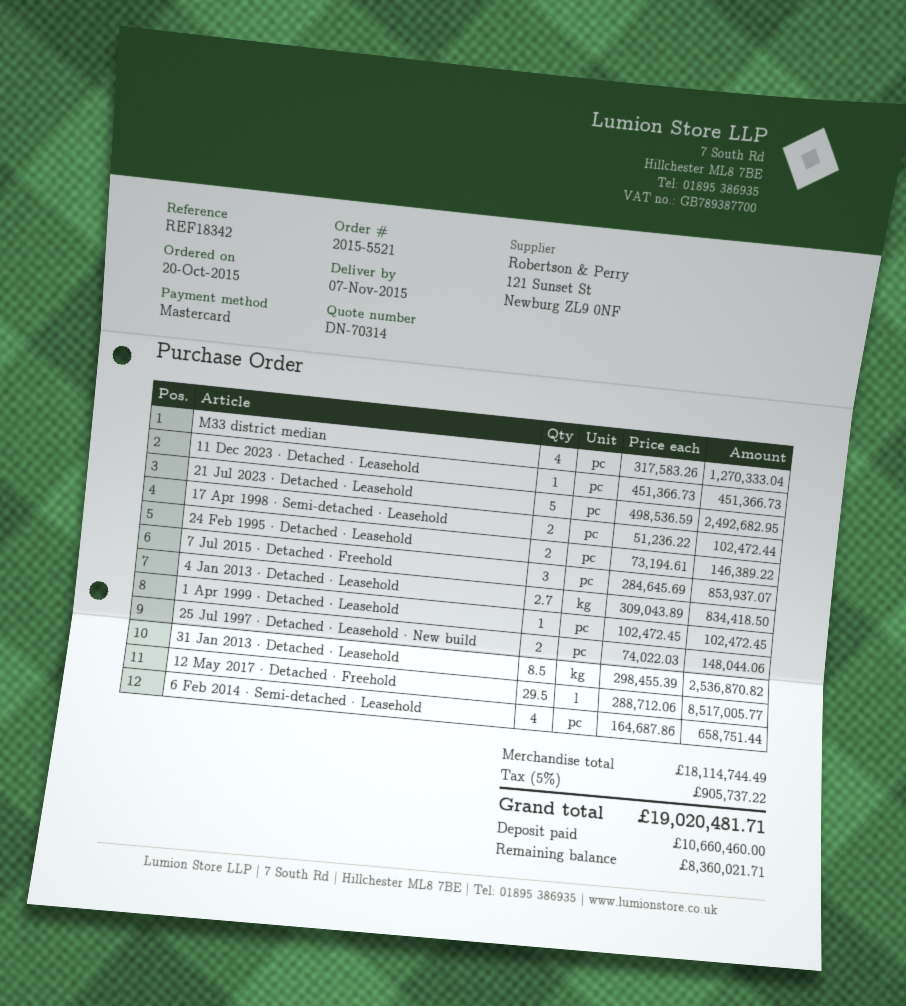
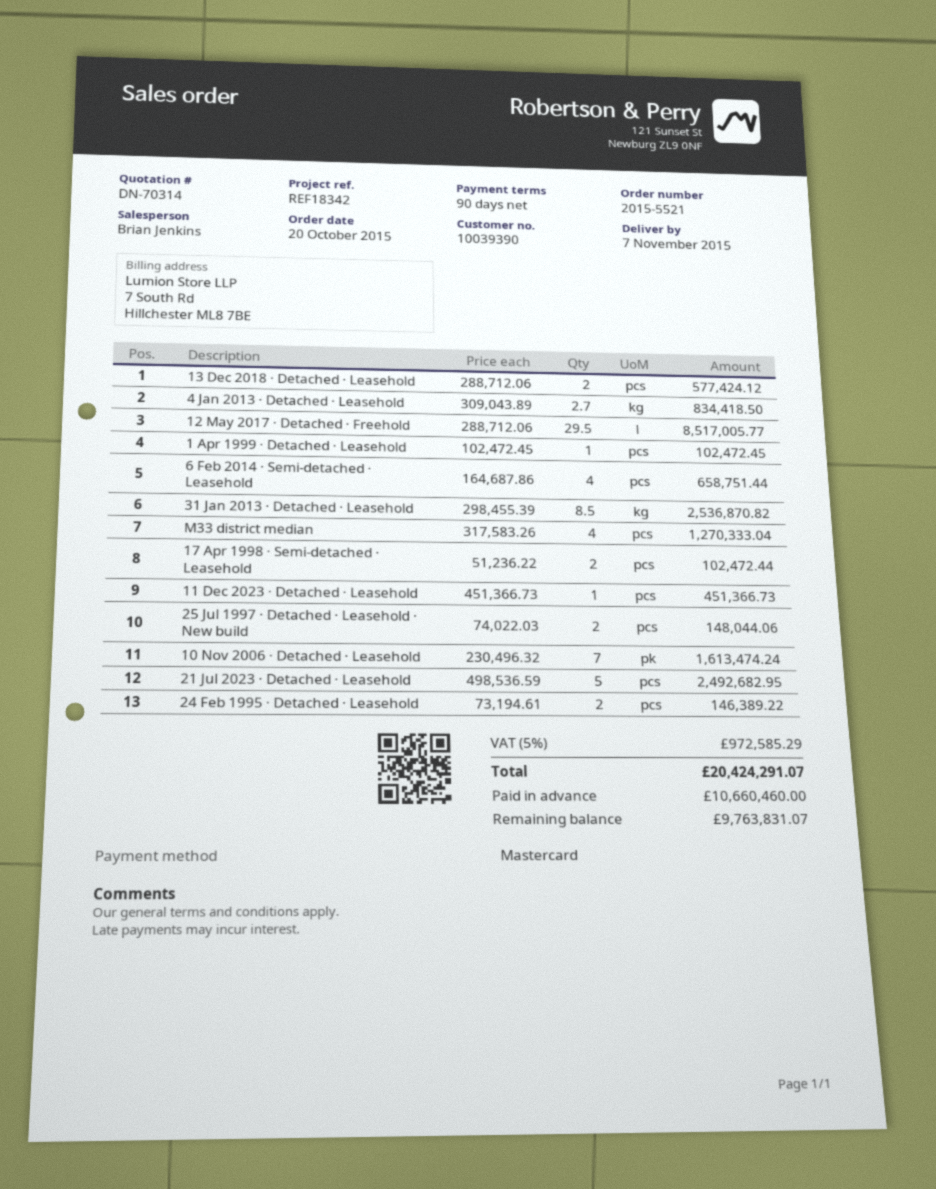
7 Jul 2015 · Detached · Freehold: 3 x 284645.69 = 853937.07 -> none
13 Dec 2018 · Detached · Leasehold: none -> 2 x 288712.06 = 577424.12
10 Nov 2006 · Detached · Leasehold: none -> 7 x 230496.32 = 1613474.24
tax: 5% = 905737.22 -> 5% = 972585.29
total: 19020481.71 -> 20424291.07
balance: 8360021.71 -> 9763831.07

